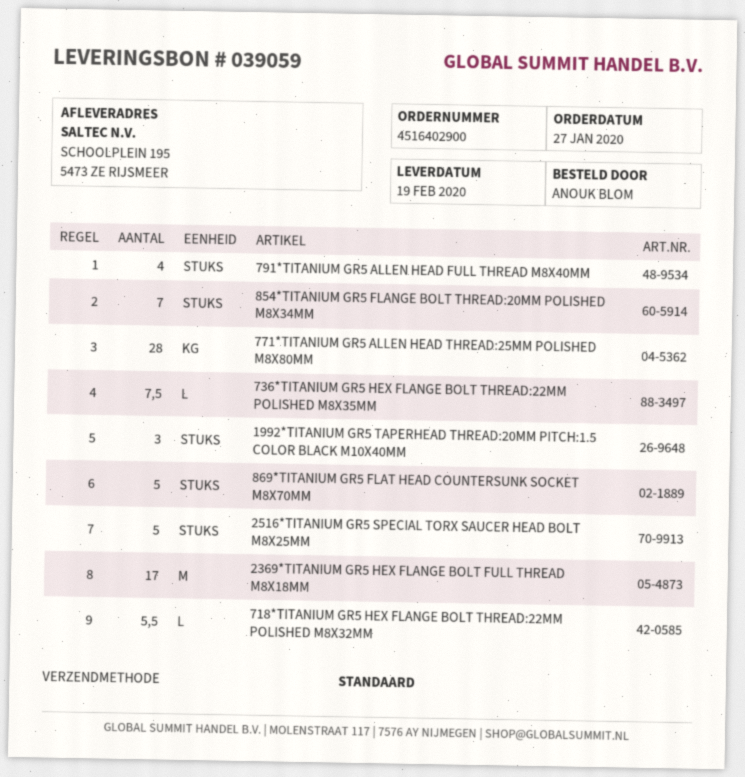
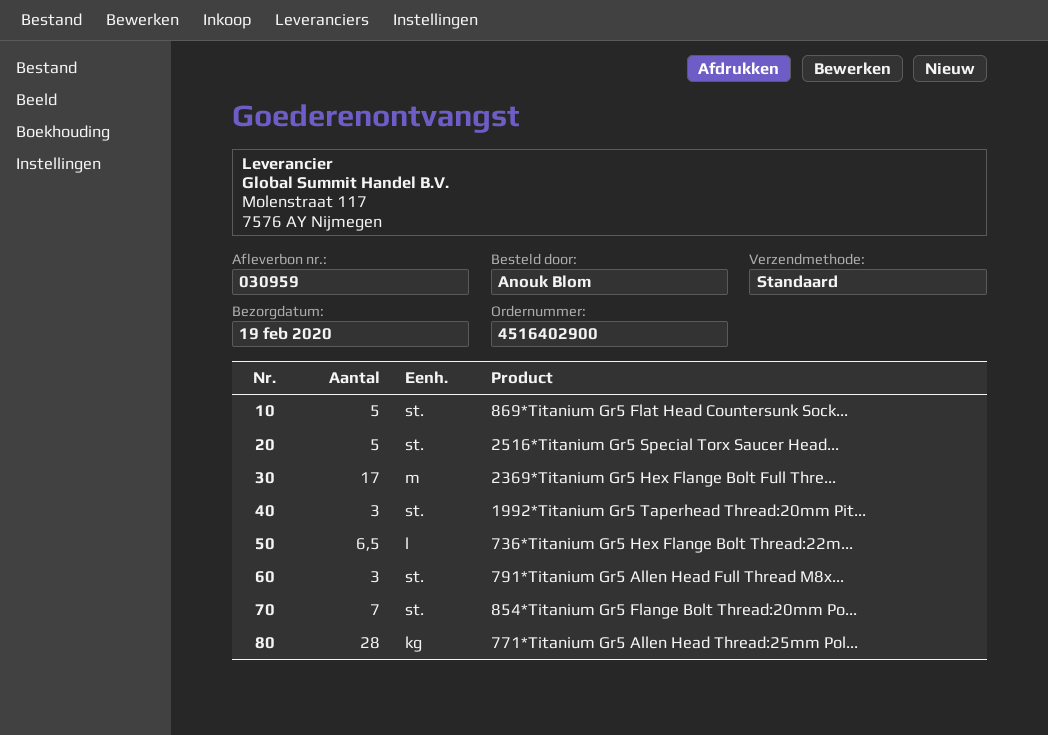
delivery note number: 039059 -> 030959
791*TITANIUM GR5 ALLEN HEAD FULL THREAD M8X40MM: 4 -> 3
736*TITANIUM GR5 HEX FLANGE BOLT THREAD:22MM POLISHED M8X35MM: 7.5 -> 6.5
718*TITANIUM GR5 HEX FLANGE BOLT THREAD:22MM POLISHED M8X32MM: 5.5 -> none

